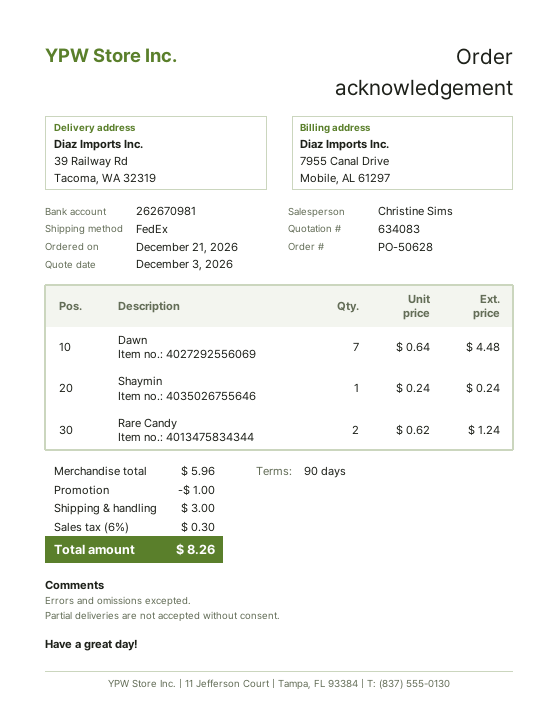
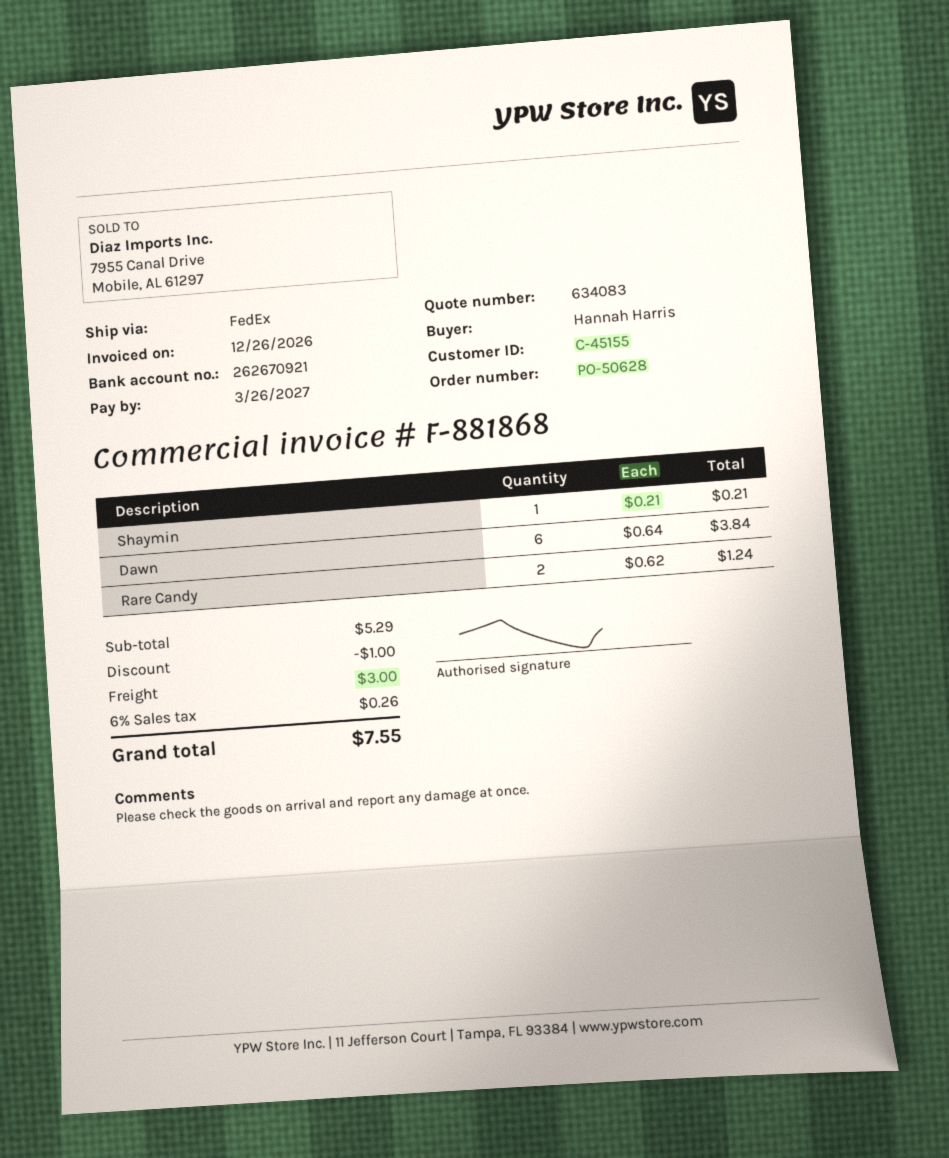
bank account: 262670981 -> 262670921
Dawn: 7 x 0.64 = 4.48 -> 6 x 0.64 = 3.84
Shaymin: 1 x 0.24 = 0.24 -> 1 x 0.21 = 0.21
subtotal: 5.96 -> 5.29
tax: 6% = 0.30 -> 6% = 0.26
total: 8.26 -> 7.55

